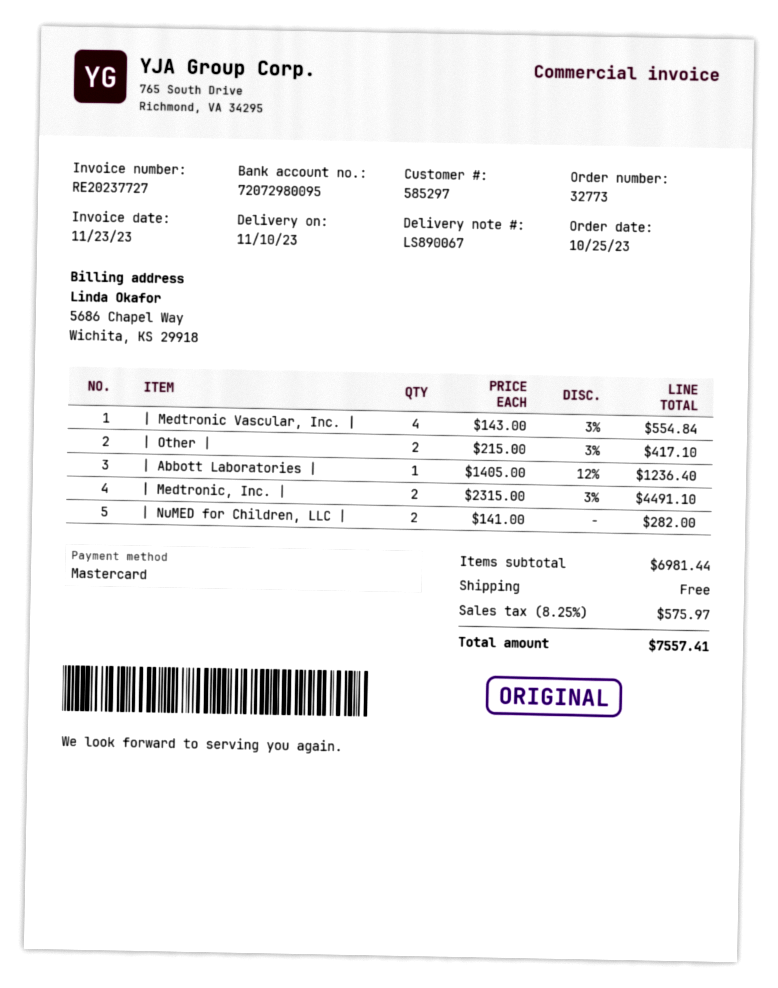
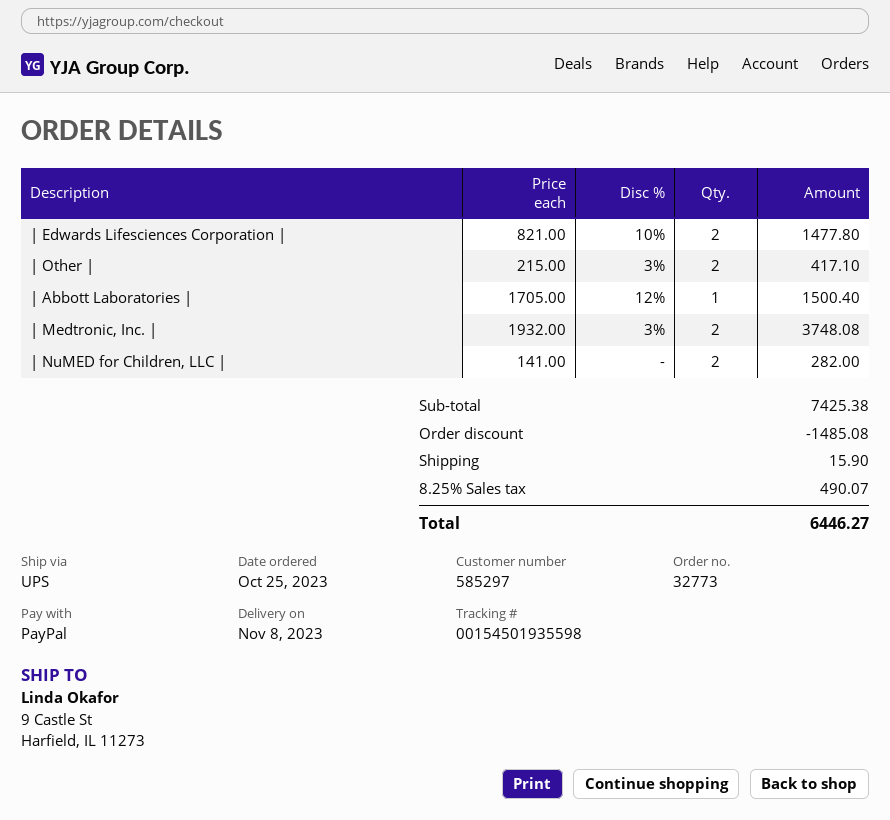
delivery date: 2023-11-10 -> 2023-11-08
payment method: Mastercard -> PayPal
| Medtronic Vascular, Inc. |: 4 x 143.00 - 3% = 554.84 -> none
| Abbott Laboratories |: 1 x 1405.00 - 12% = 1236.40 -> 1 x 1705.00 - 12% = 1500.40
| Medtronic, Inc. |: 2 x 2315.00 - 3% = 4491.10 -> 2 x 1932.00 - 3% = 3748.08
| Edwards Lifesciences Corporation |: none -> 2 x 821.00 - 10% = 1477.80
subtotal: 6981.44 -> 7425.38
discount: none -> 1485.08
shipping: 0.00 -> 15.90
tax: 8.25% = 575.97 -> 8.25% = 490.07
total: 7557.41 -> 6446.27

